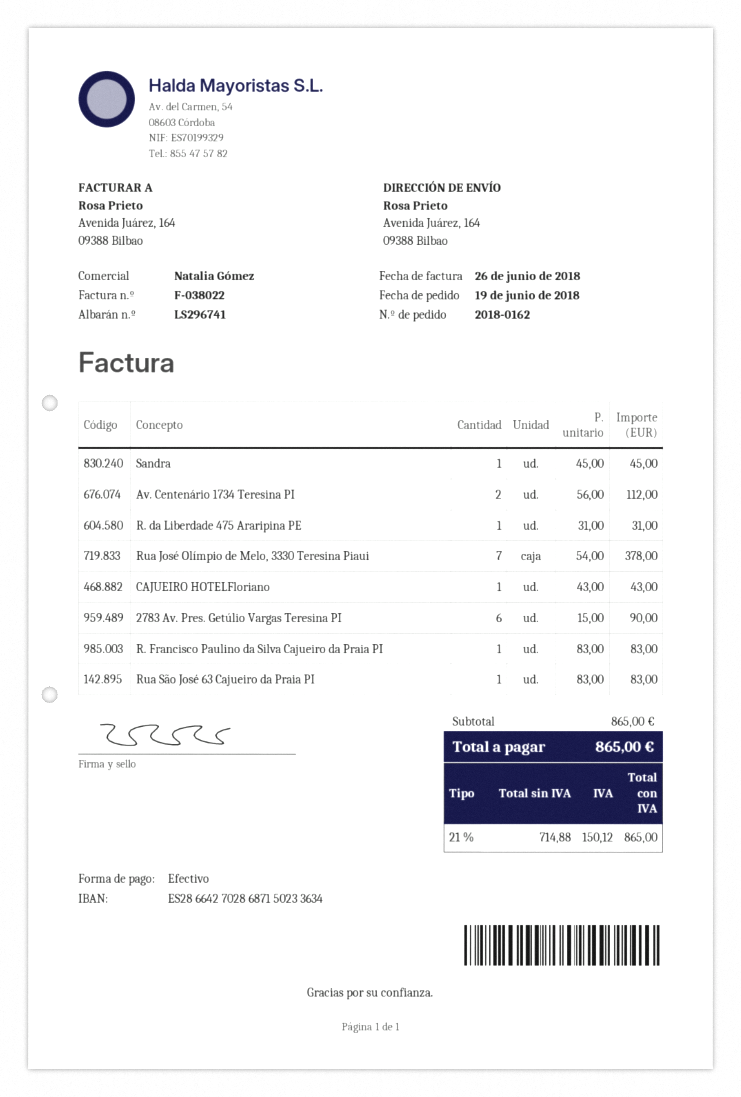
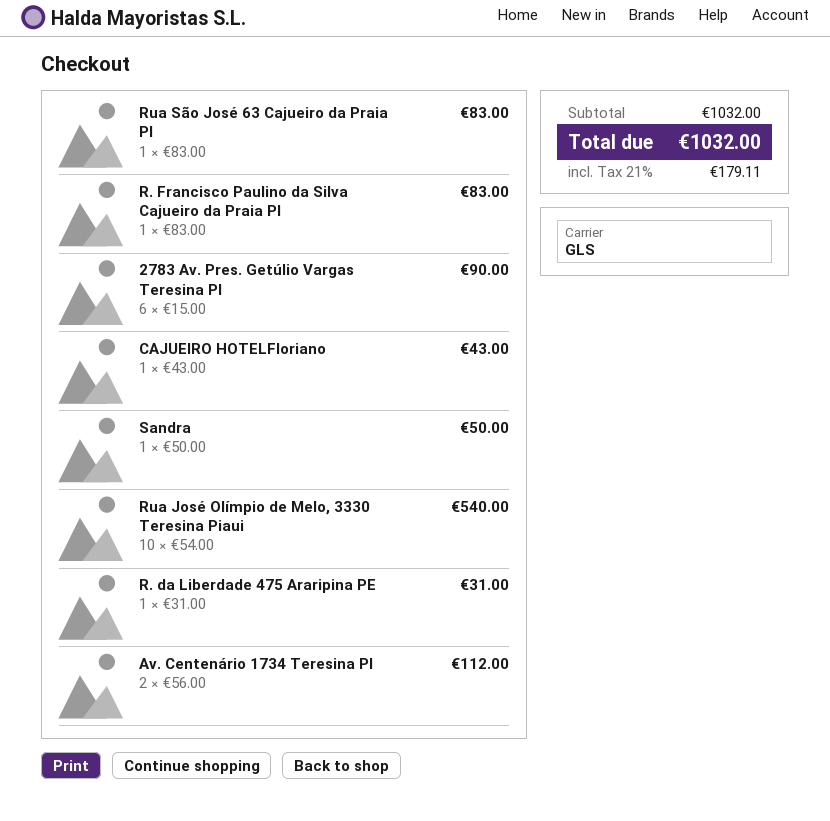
Sandra: 1 x 45.00 = 45.00 -> 1 x 50.00 = 50.00
Rua José Olímpio de Melo, 3330 Teresina Piaui: 7 x 54.00 = 378.00 -> 10 x 54.00 = 540.00
subtotal: 865.00 -> 1032.00
tax: 21% = 150.12 -> 21% = 179.11
total: 865.00 -> 1032.00

